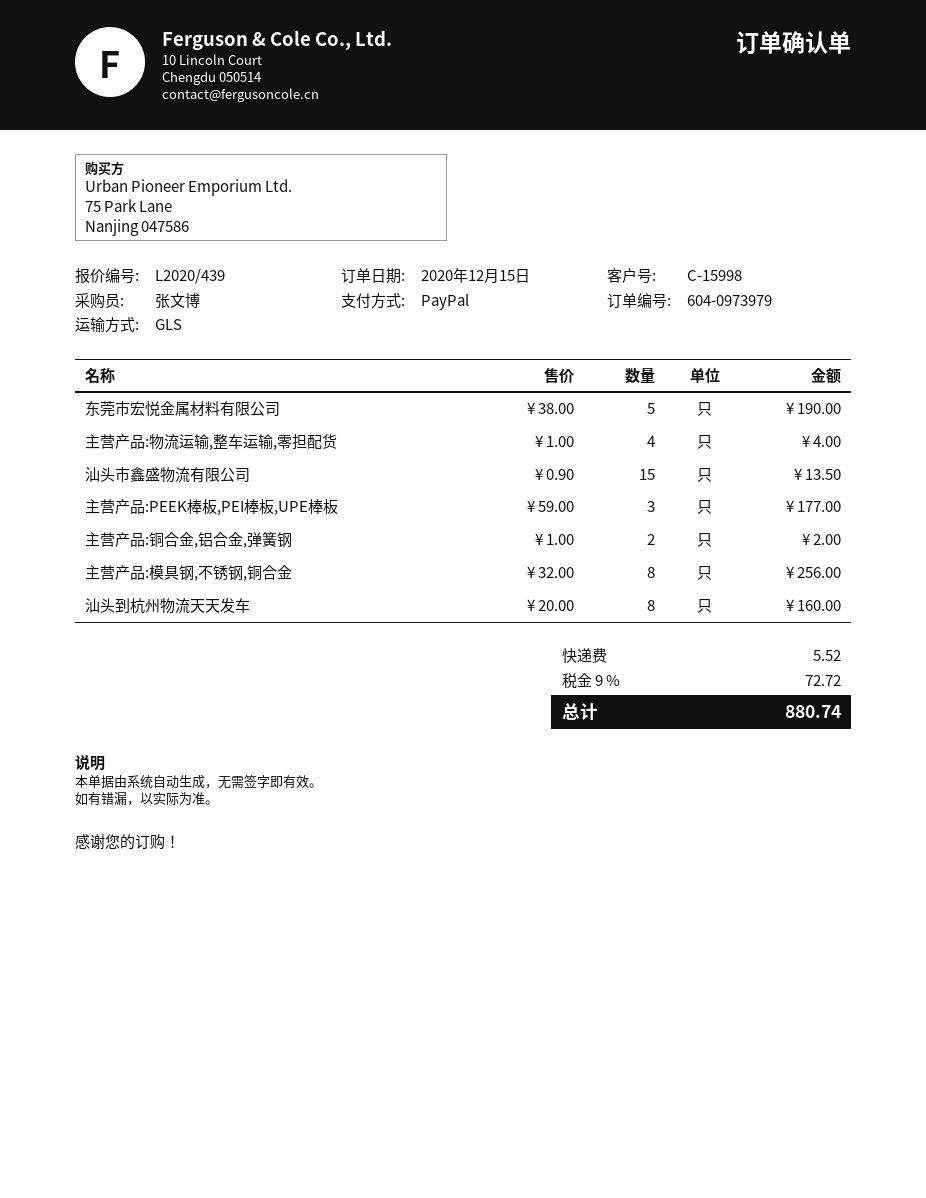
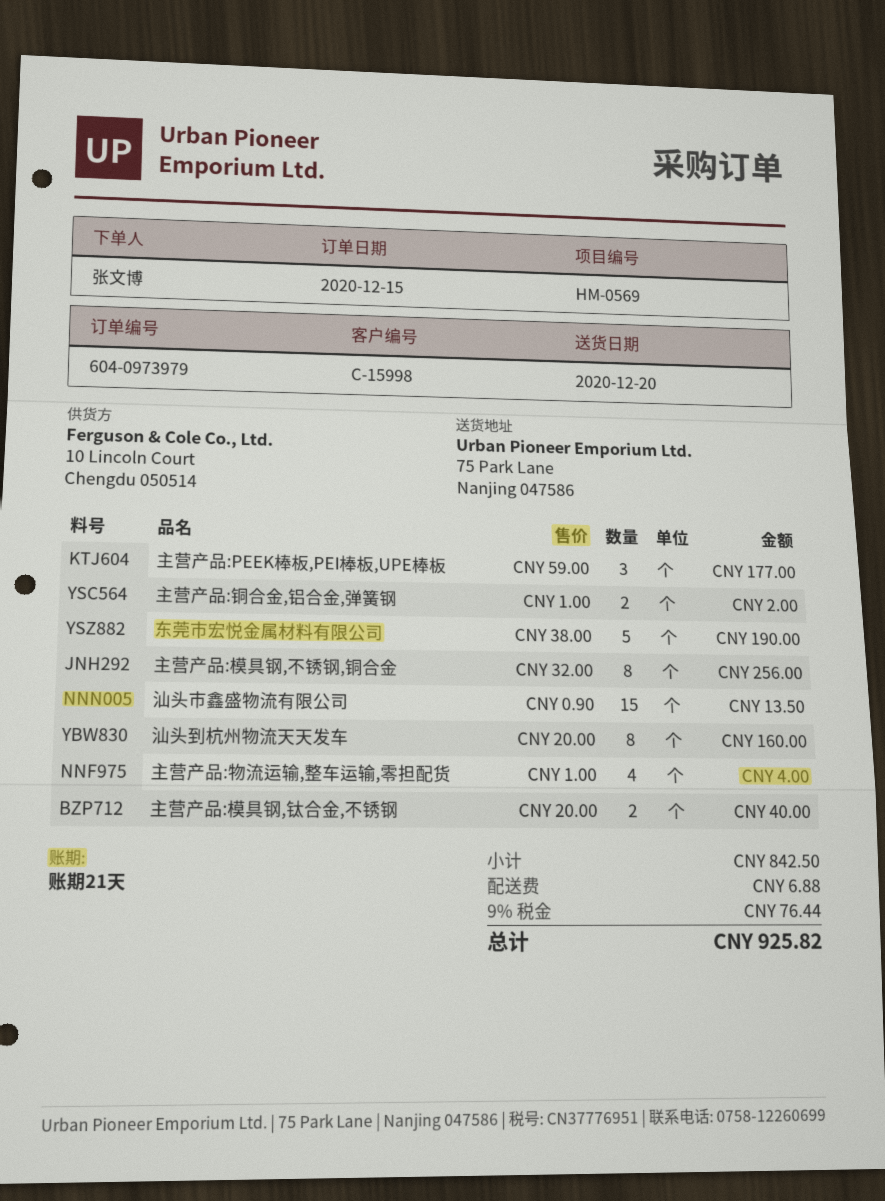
主营产品:模具钢,钛合金,不锈钢: none -> 2 x 20.00 = 40.00
shipping: 5.52 -> 6.88
tax: 9% = 72.72 -> 9% = 76.44
total: 880.74 -> 925.82

